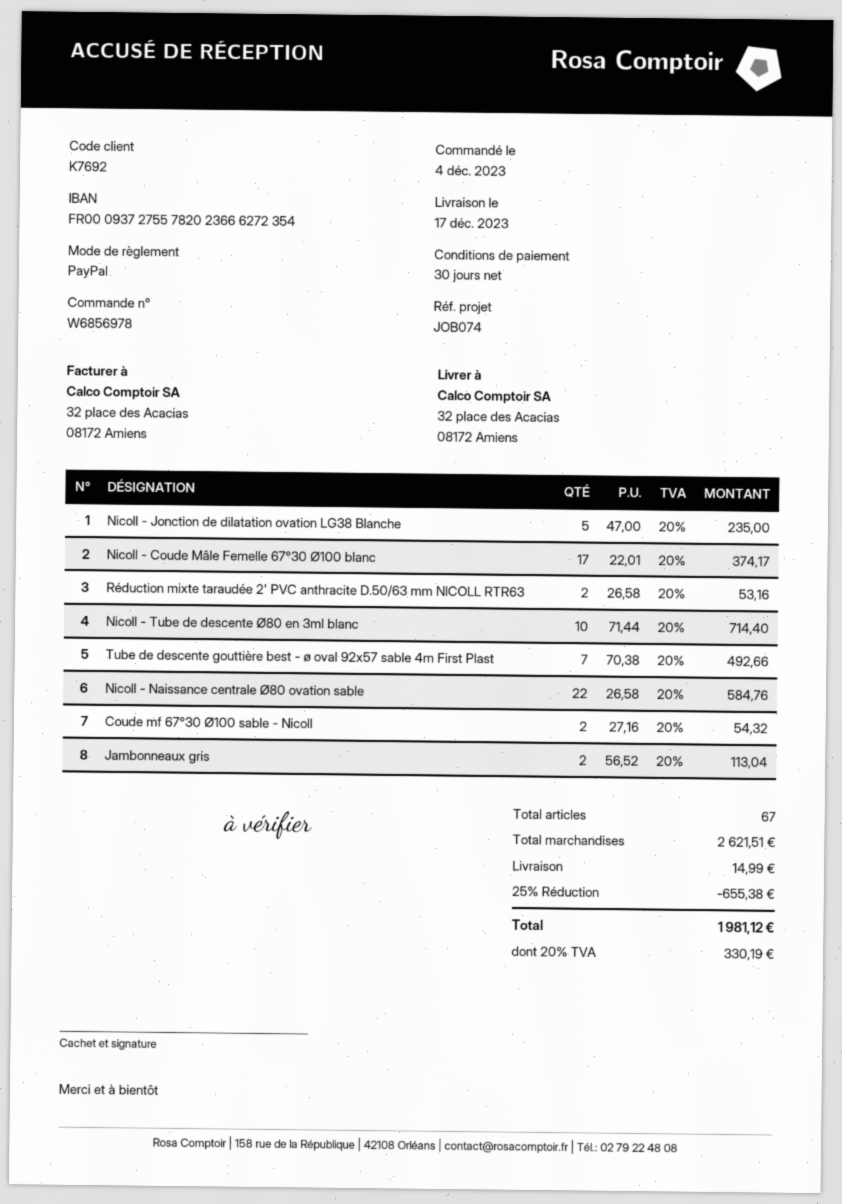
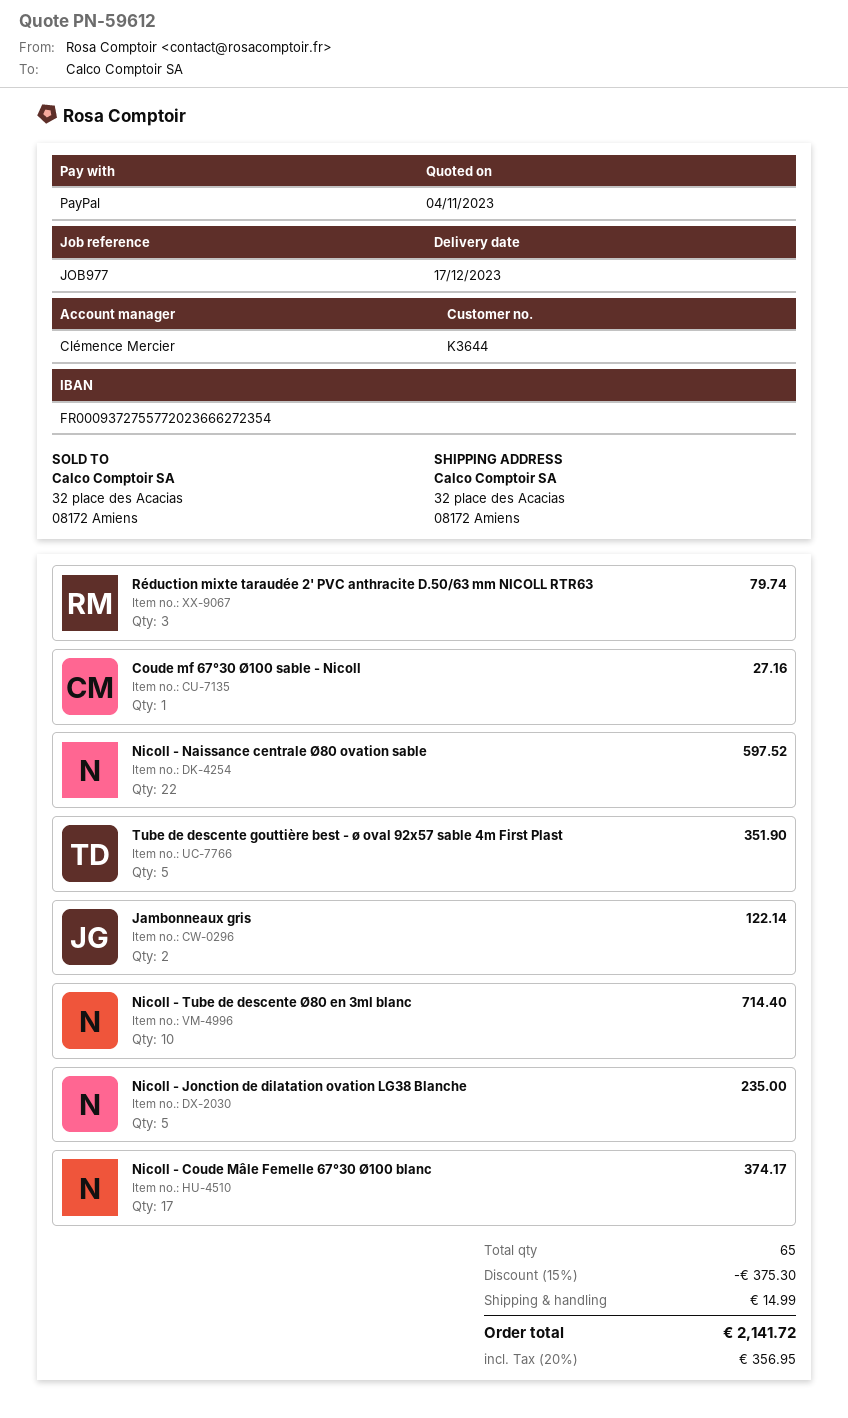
customer number: K7692 -> K3644
reference: JOB074 -> JOB977
bank account: FR0009372755782023666272354 -> FR0009372755772023666272354
Réduction mixte taraudée 2' PVC anthracite D.50/63 mm NICOLL RTR63: 2 for 53.16 -> 3 for 79.74
Tube de descente gouttière best - ø oval 92x57 sable 4m First Plast: 7 for 492.66 -> 5 for 351.90
Nicoll - Naissance centrale Ø80 ovation sable: 22 for 584.76 -> 22 for 597.52
Coude mf 67°30 Ø100 sable - Nicoll: 2 for 54.32 -> 1 for 27.16
Jambonneaux gris: 2 for 113.04 -> 2 for 122.14
total quantity: 67 -> 65
discount: 25% = 655.38 -> 15% = 375.30
tax: 20% = 330.19 -> 20% = 356.95
total: 1981.12 -> 2141.72

